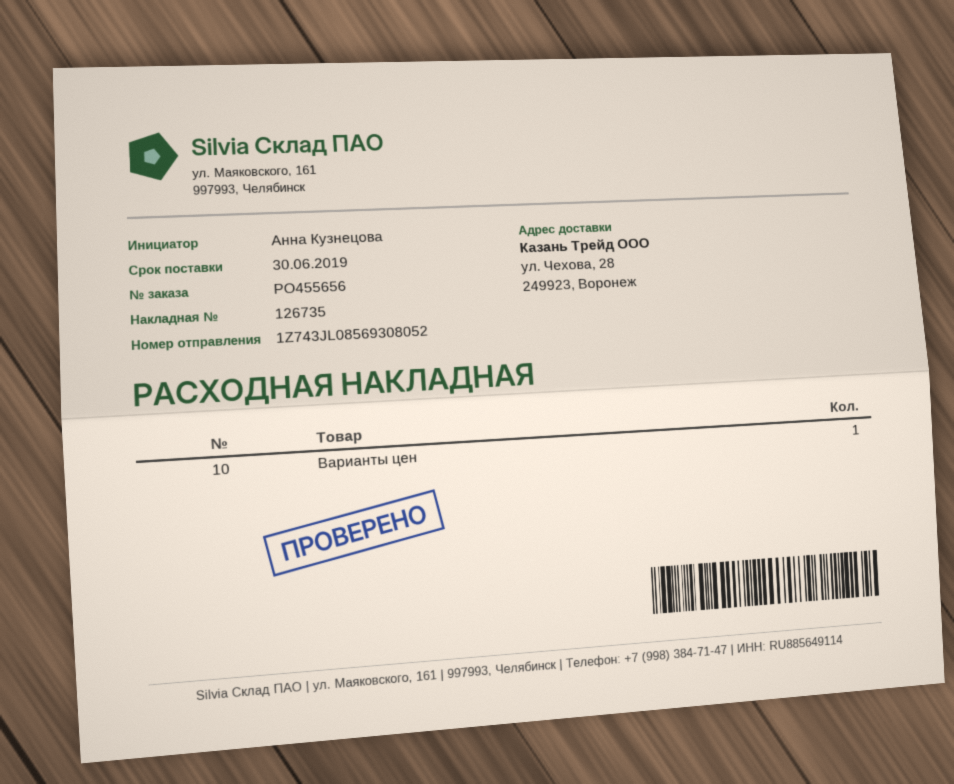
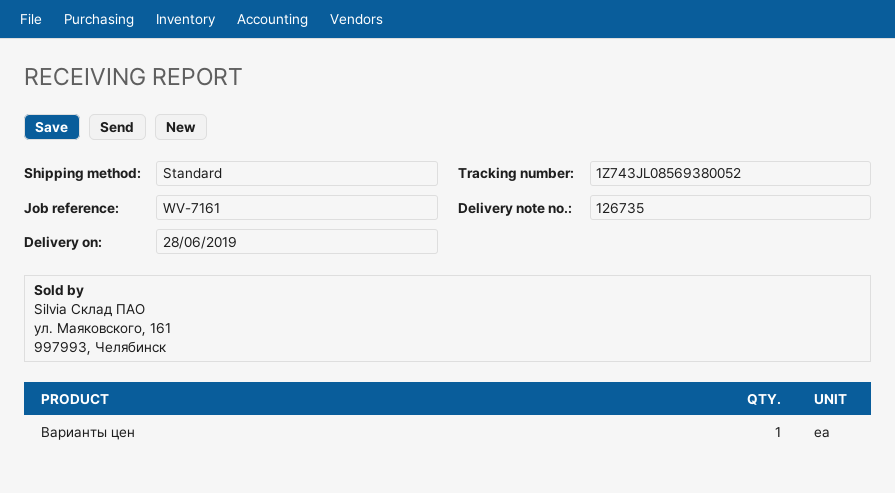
delivery date: 2019-06-30 -> 2019-06-28
tracking number: 1Z743JL08569308052 -> 1Z743JL08569380052

